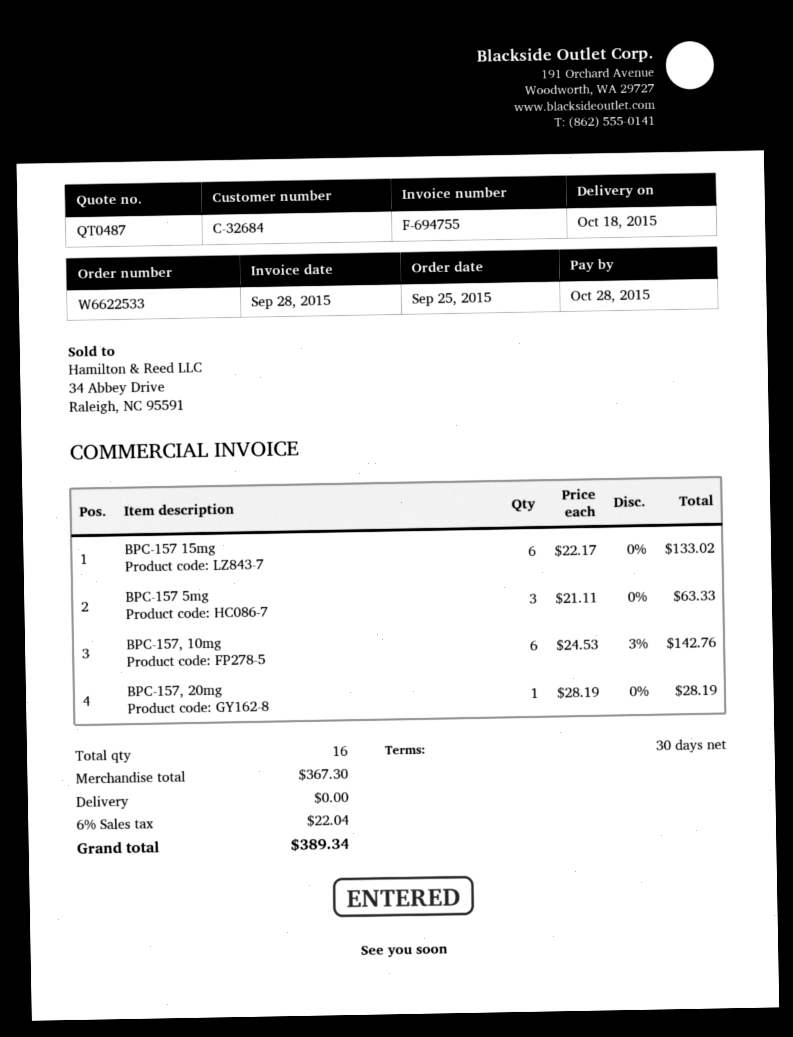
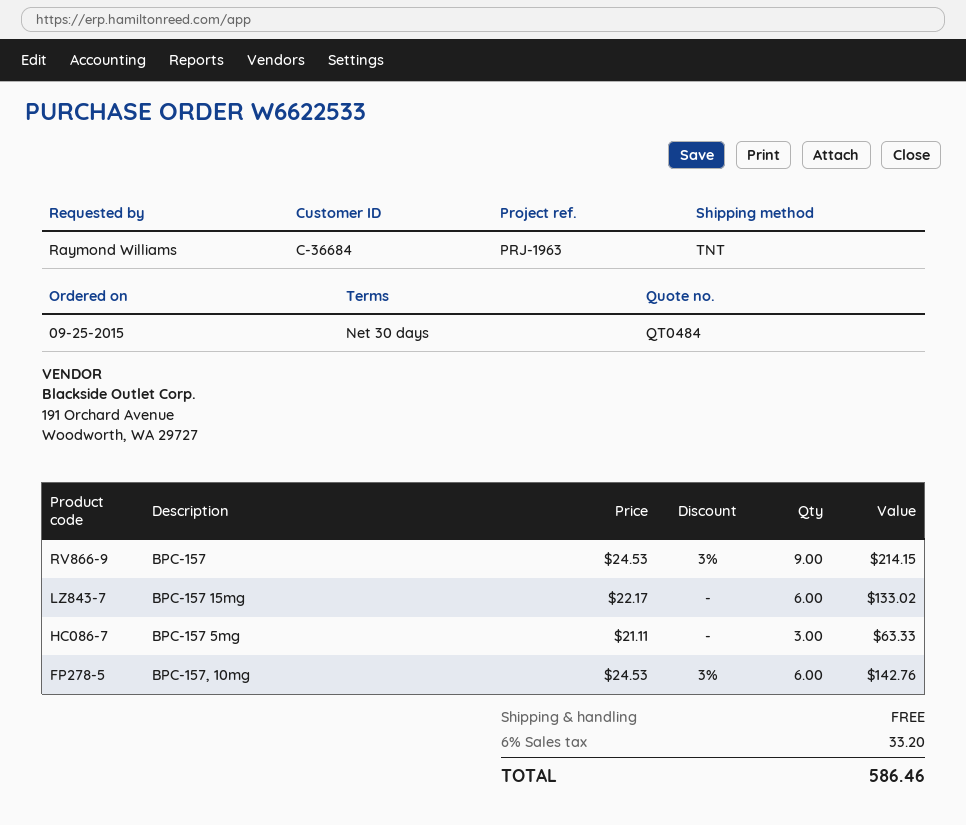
quote number: QT0487 -> QT0484
customer number: C-32684 -> C-36684
BPC-157, 20mg: 1 x 28.19 = 28.19 -> none
BPC-157: none -> 9 x 24.53 - 3% = 214.15
tax: 6% = 22.04 -> 6% = 33.20
total: 389.34 -> 586.46

